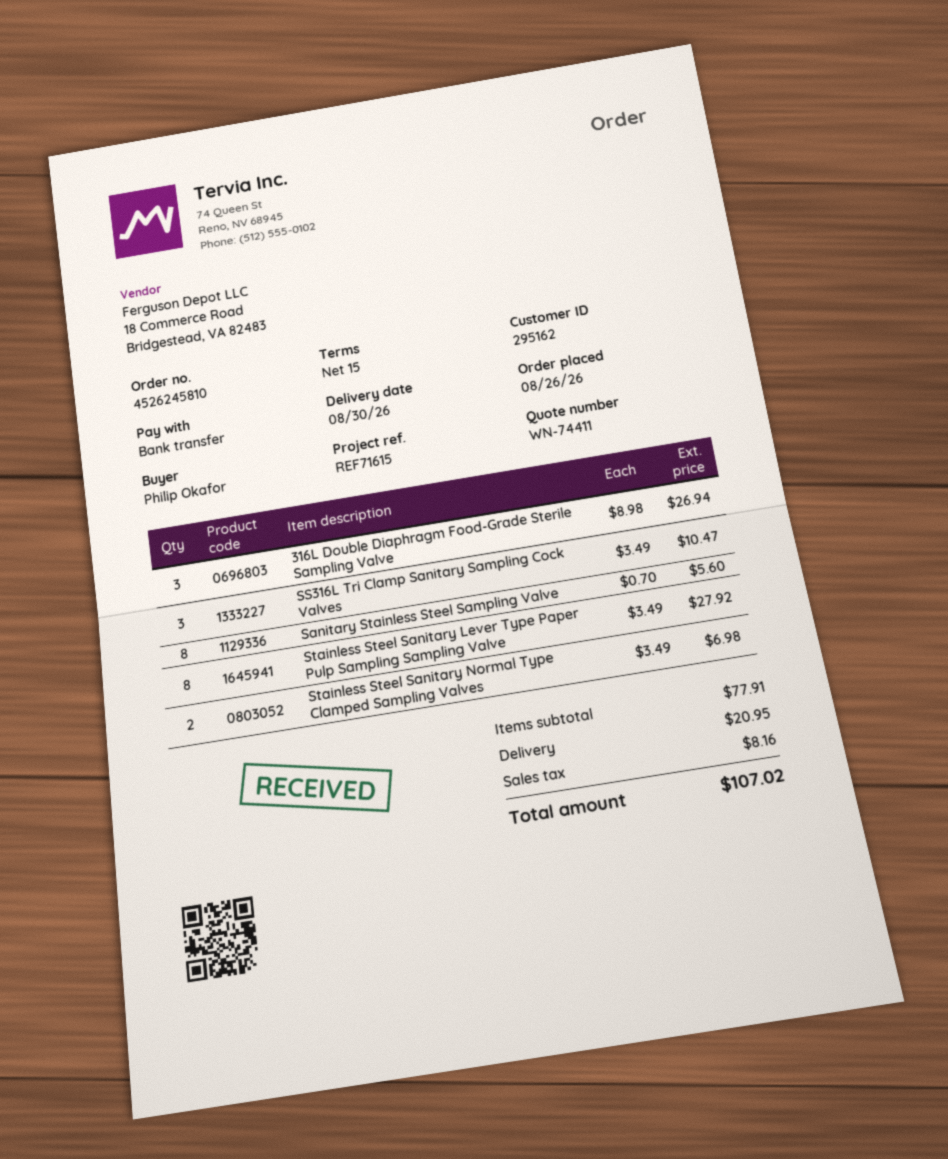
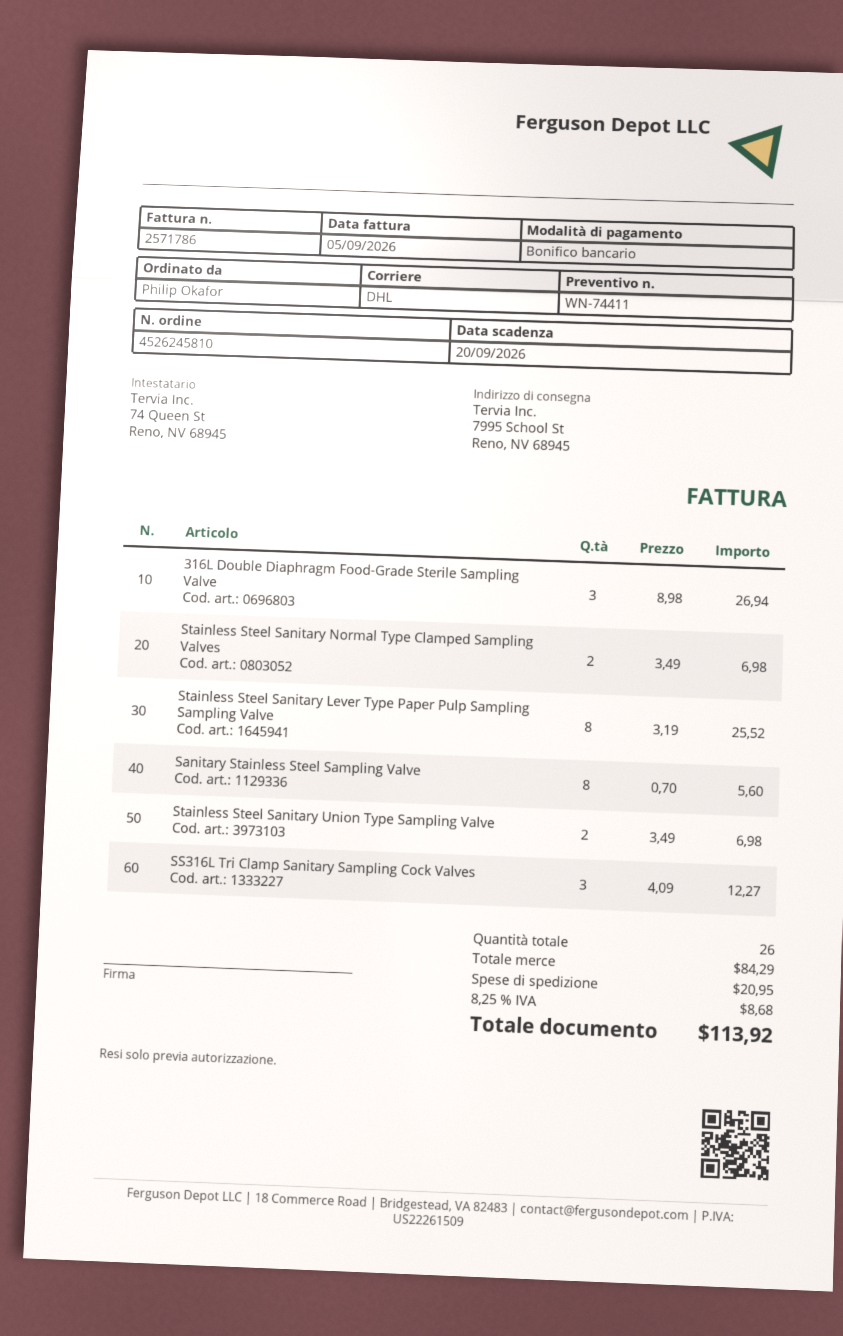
SS316L Tri Clamp Sanitary Sampling Cock Valves: 3 x 3.49 = 10.47 -> 3 x 4.09 = 12.27
Stainless Steel Sanitary Lever Type Paper Pulp Sampling Sampling Valve: 8 x 3.49 = 27.92 -> 8 x 3.19 = 25.52
Stainless Steel Sanitary Union Type Sampling Valve: none -> 2 x 3.49 = 6.98
subtotal: 77.91 -> 84.29
tax: 8.16 -> 8.68
total: 107.02 -> 113.92

